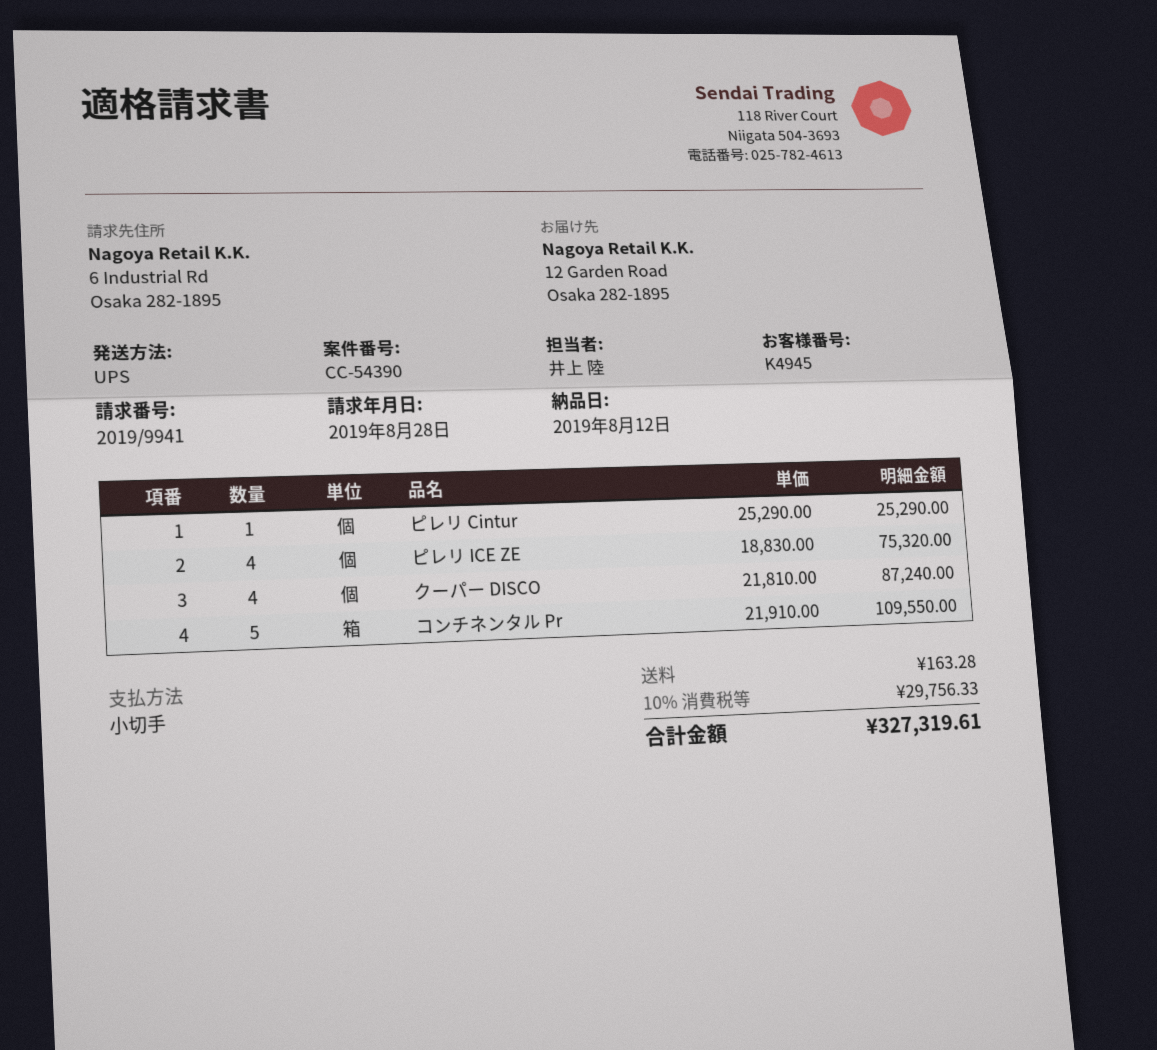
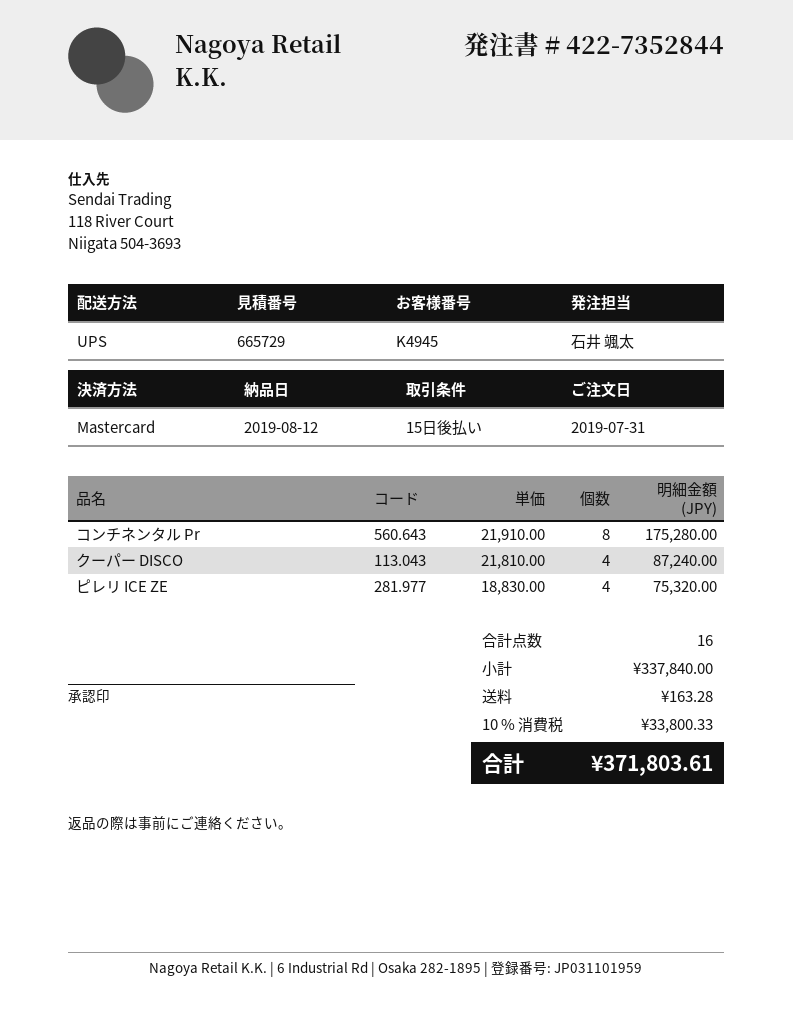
payment method: cheque -> Mastercard
ピレリ Cintur: 1 x 25290.00 = 25290.00 -> none
コンチネンタル Pr: 5 x 21910.00 = 109550.00 -> 8 x 21910.00 = 175280.00
tax: 10% = 29756.33 -> 10% = 33800.33
total: 327319.61 -> 371803.61

